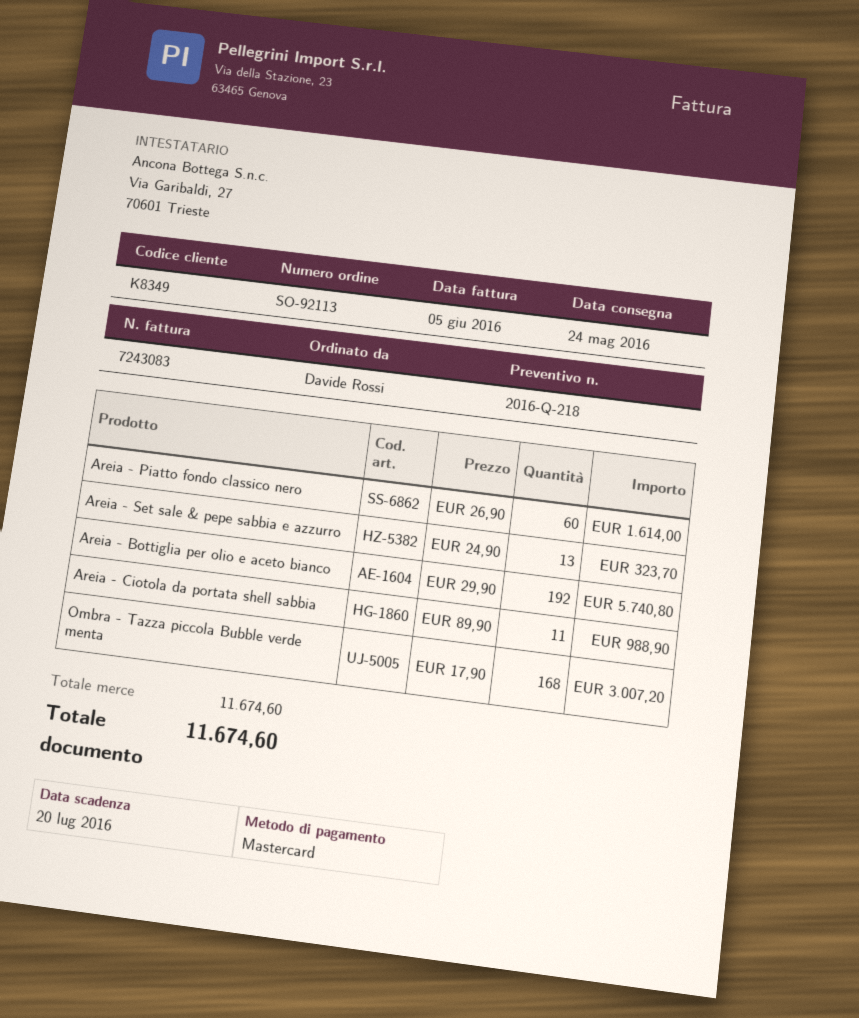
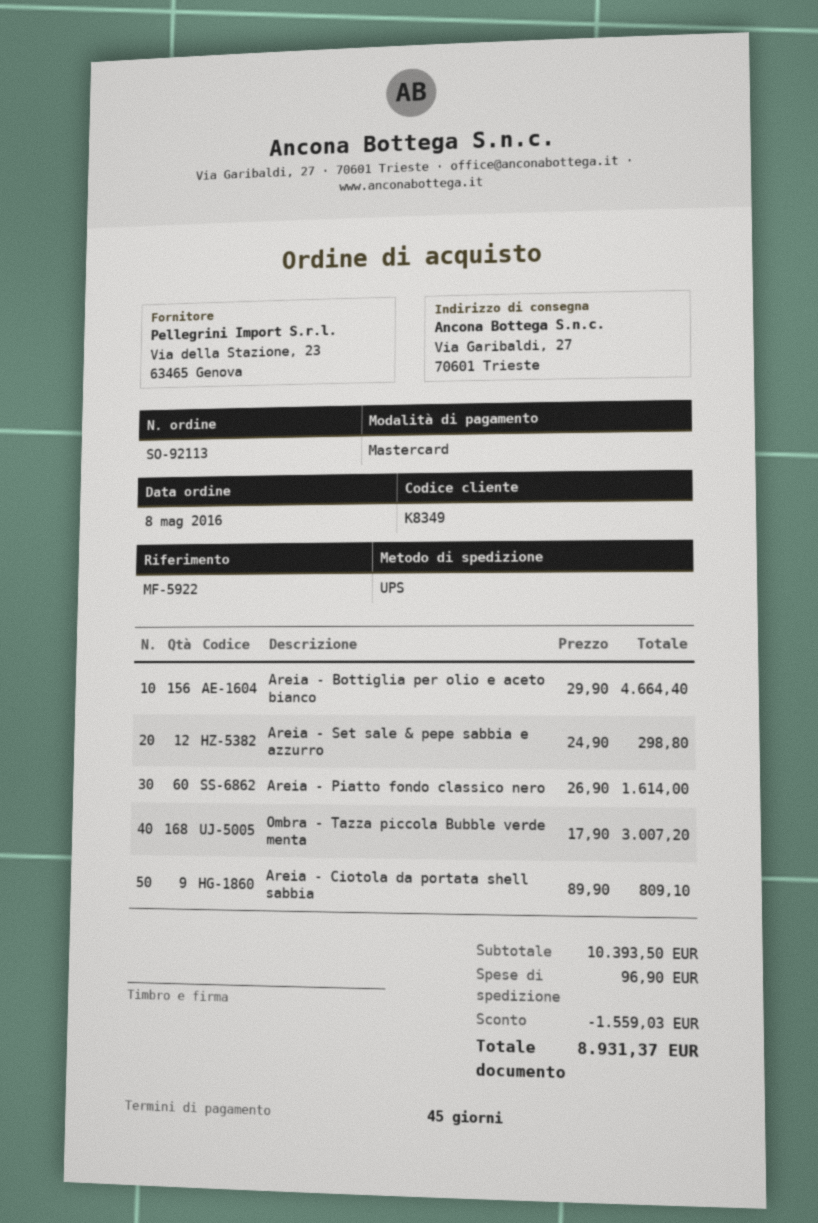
Areia - Set sale & pepe sabbia e azzurro: 13 x 24.90 = 323.70 -> 12 x 24.90 = 298.80
Areia - Bottiglia per olio e aceto bianco: 192 x 29.90 = 5740.80 -> 156 x 29.90 = 4664.40
Areia - Ciotola da portata shell sabbia: 11 x 89.90 = 988.90 -> 9 x 89.90 = 809.10
subtotal: 11674.60 -> 10393.50
discount: none -> 1559.03
shipping: none -> 96.90
total: 11674.60 -> 8931.37

